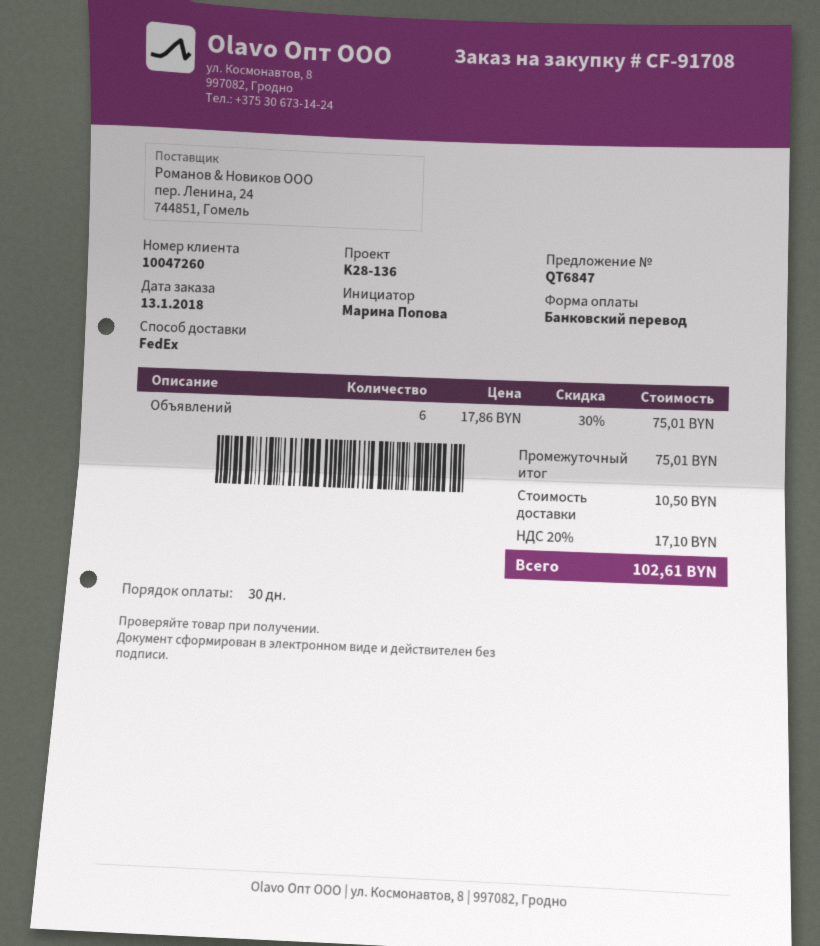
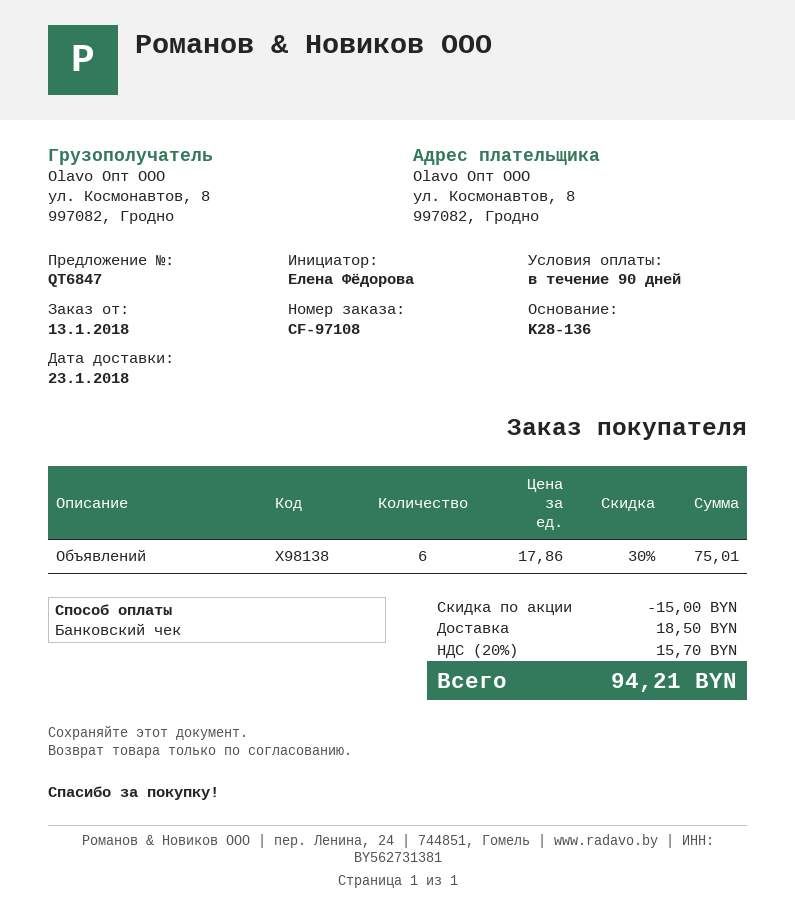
order number: CF-91708 -> CF-97108
payment terms: 30 days -> 90 days
ordered by: Марина Попова -> Елена Фёдорова
payment method: bank transfer -> cheque
discount: none -> 15.00
shipping: 10.50 -> 18.50
tax: 20% = 17.10 -> 20% = 15.70
total: 102.61 -> 94.21

